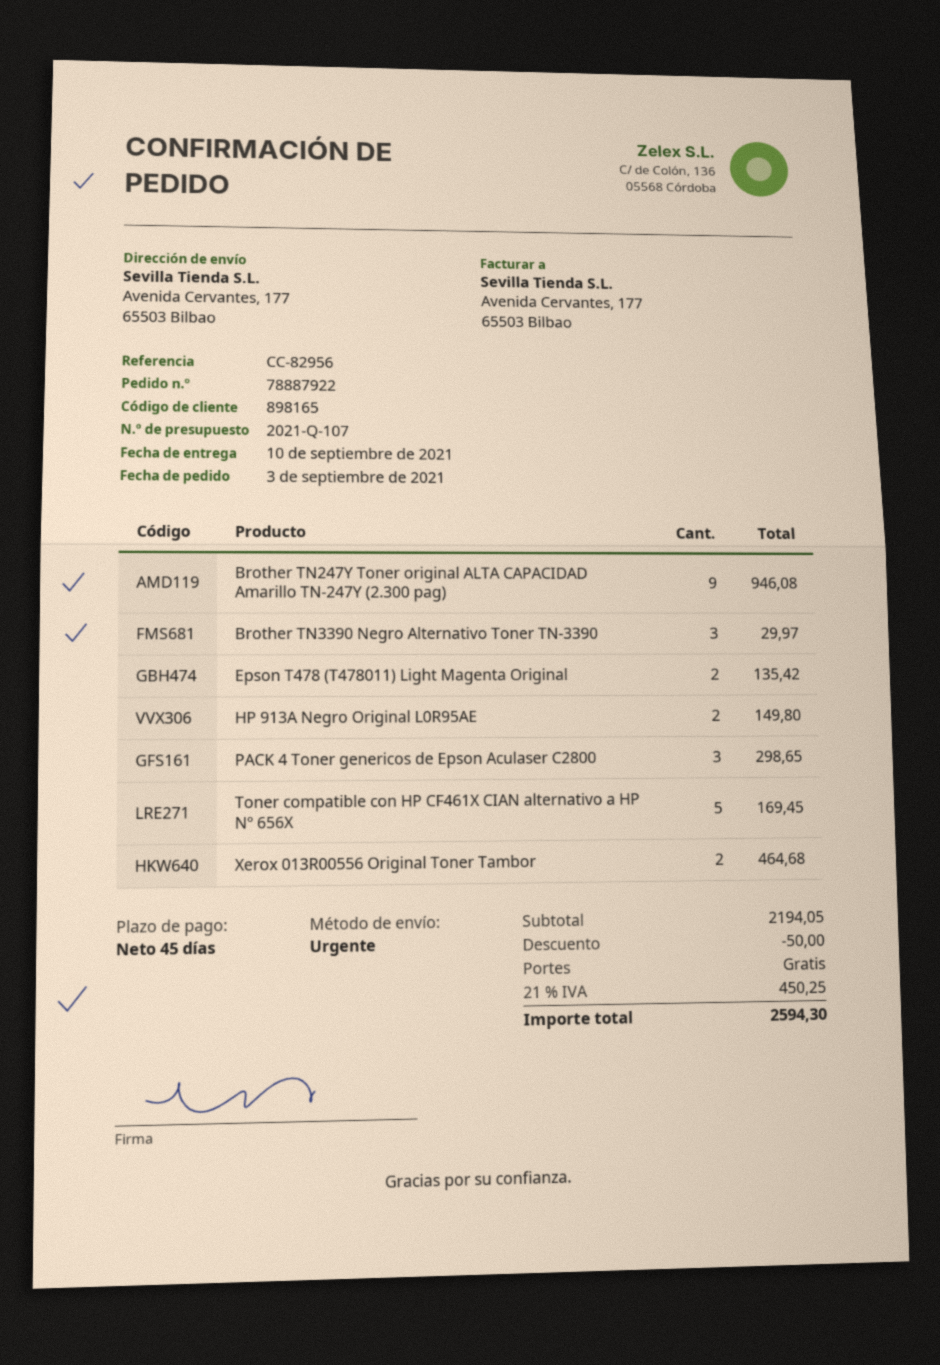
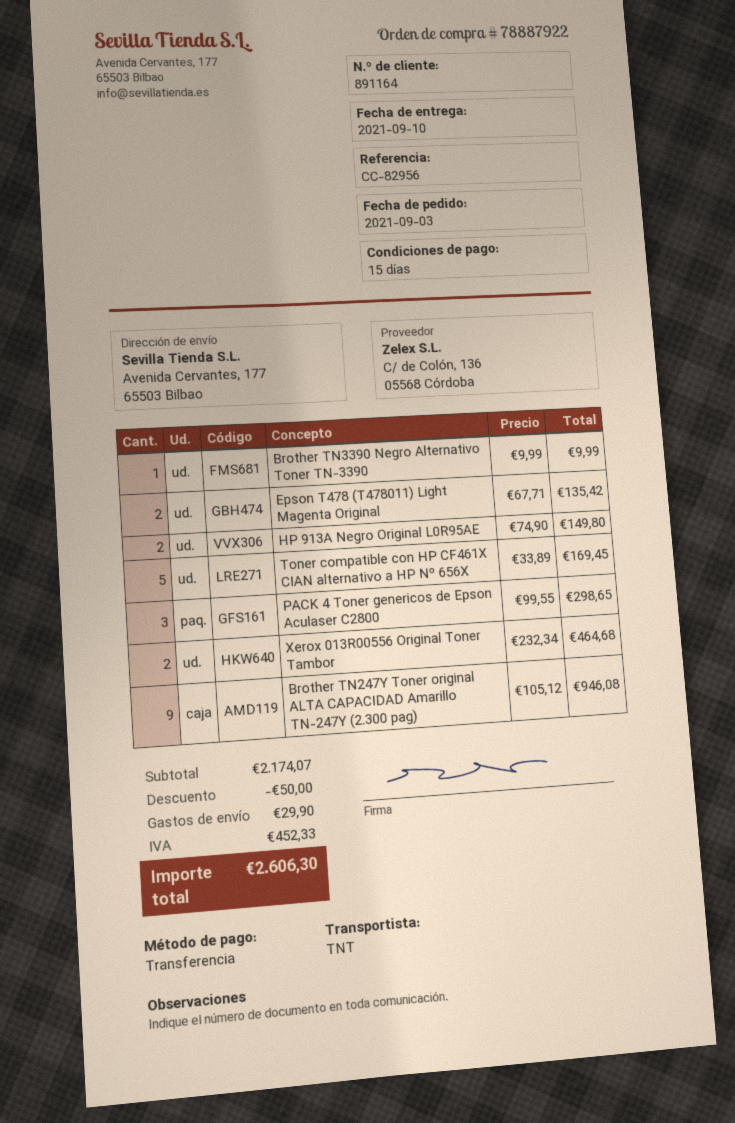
payment terms: 45 days -> 15 days
customer number: 898165 -> 891164
shipping method: express -> TNT
Brother TN3390 Negro Alternativo Toner TN-3390: 3 for 29.97 -> 1 for 9.99
subtotal: 2194.05 -> 2174.07
shipping: 0.00 -> 29.90
tax: 450.25 -> 452.33
total: 2594.30 -> 2606.30

